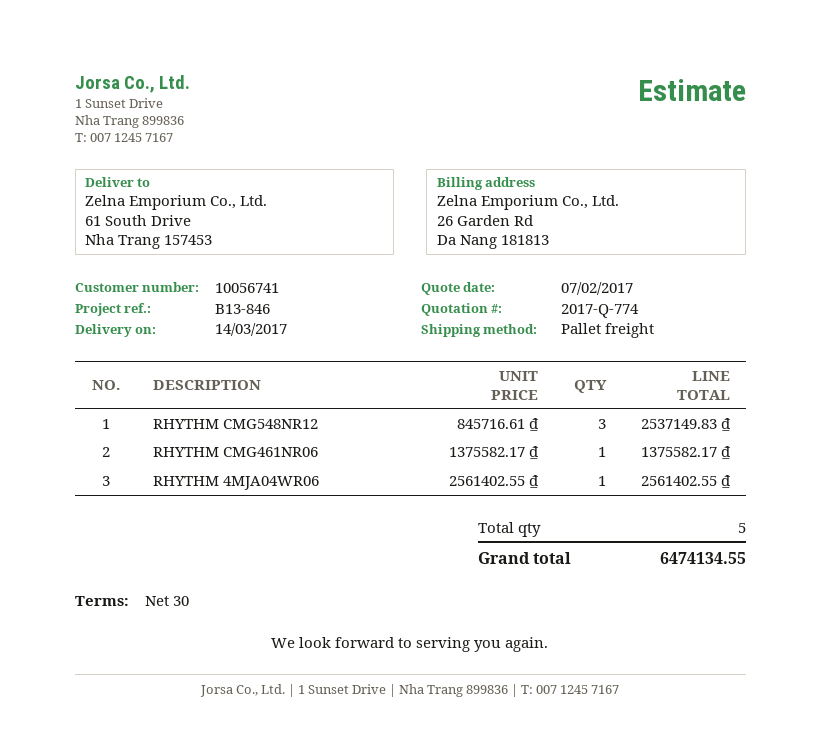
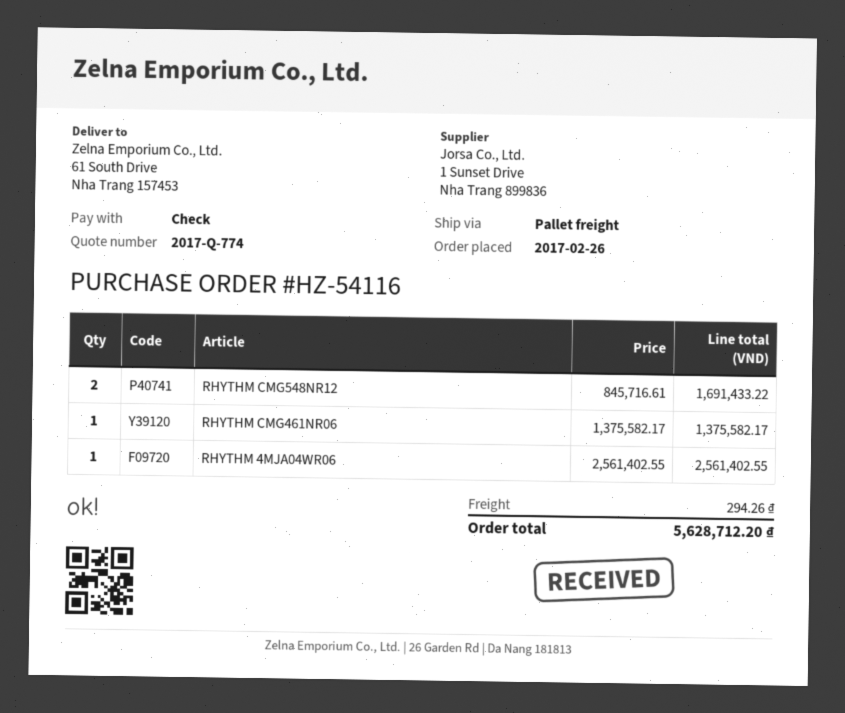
RHYTHM CMG548NR12: 3 x 845716.61 = 2537149.83 -> 2 x 845716.61 = 1691433.22
shipping: none -> 294.26
total: 6474134.55 -> 5628712.20

